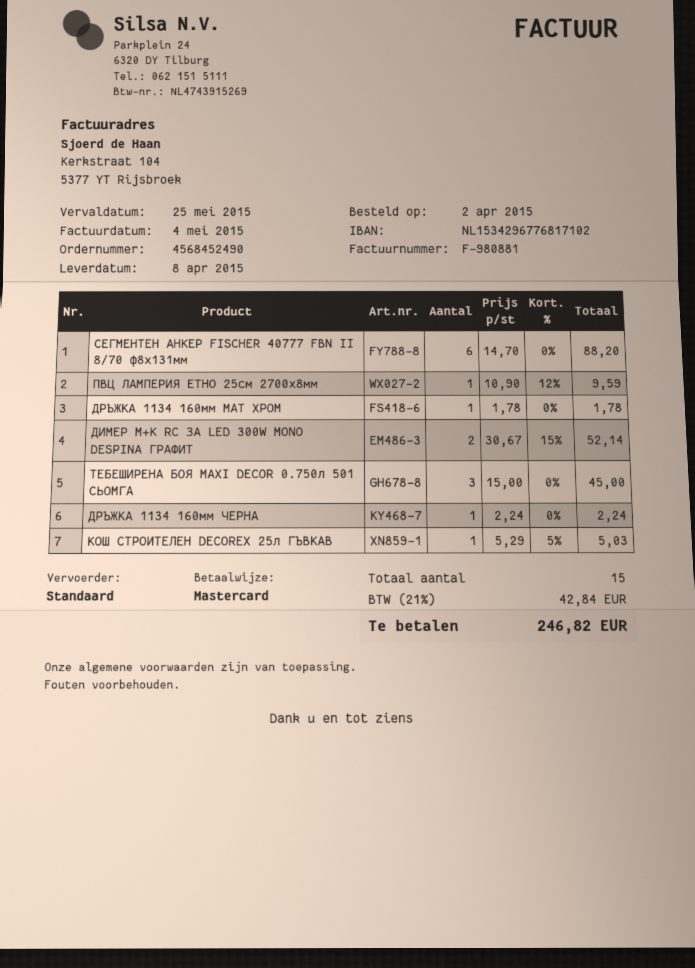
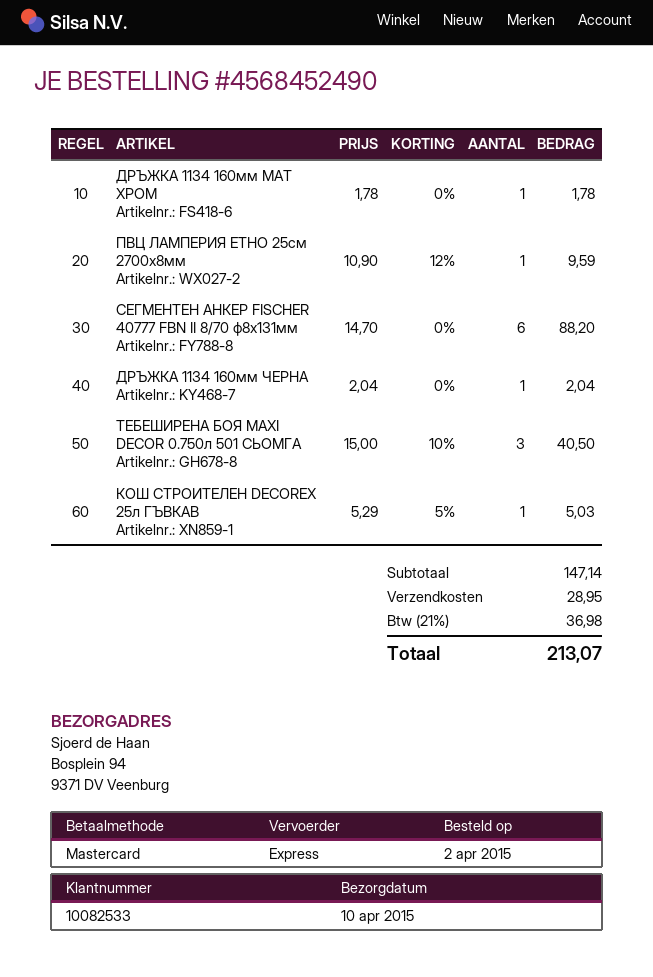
delivery date: 2015-04-08 -> 2015-04-10
shipping method: standard -> express
ДИМЕР M+K RC ЗА LED 300W MONO DESPINA ГРАФИТ: 2 x 30.67 - 15% = 52.14 -> none
ТЕБЕШИРЕНА БОЯ MAXI DЕCOR 0.750л 501 СЬОМГА: 3 x 15.00 = 45.00 -> 3 x 15.00 - 10% = 40.50
ДРЪЖКА 1134 160мм ЧЕРНА: 1 x 2.24 = 2.24 -> 1 x 2.04 = 2.04
shipping: none -> 28.95
tax: 21% = 42.84 -> 21% = 36.98
total: 246.82 -> 213.07

